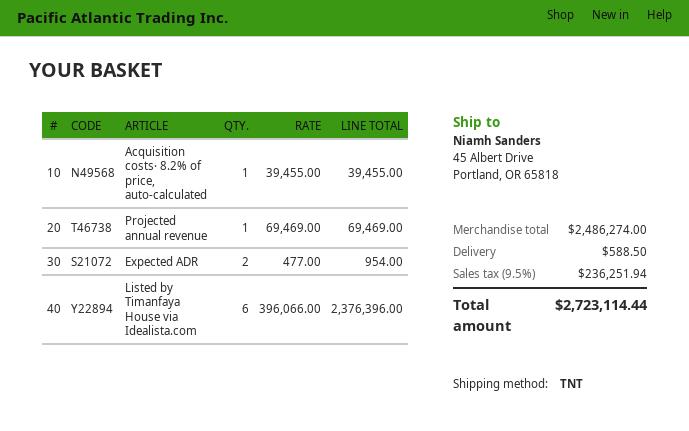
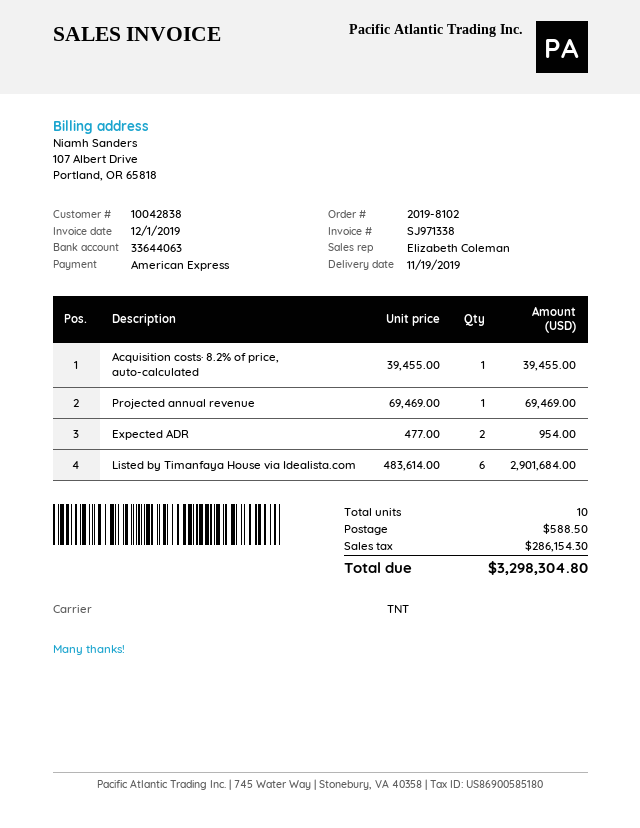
Listed by Timanfaya House via Idealista.com: 6 x 396066.00 = 2376396.00 -> 6 x 483614.00 = 2901684.00
tax: 236251.94 -> 286154.30
total: 2723114.44 -> 3298304.80

